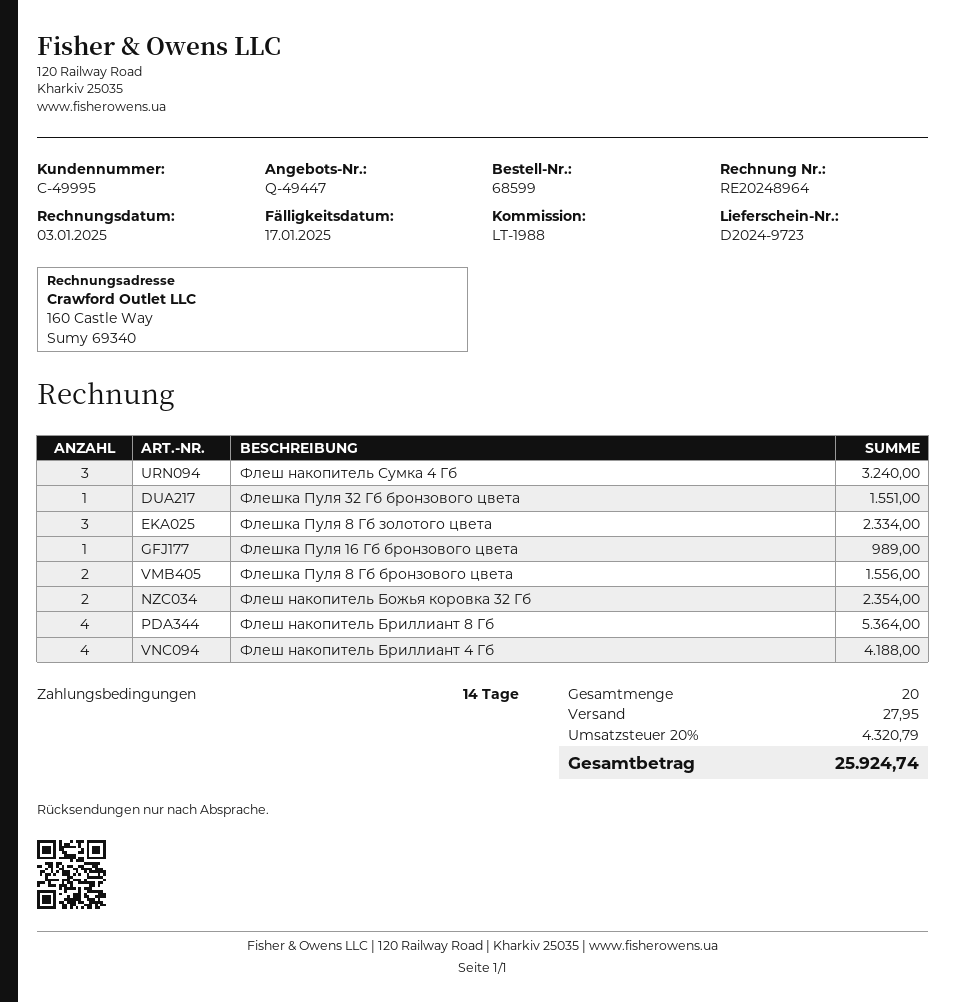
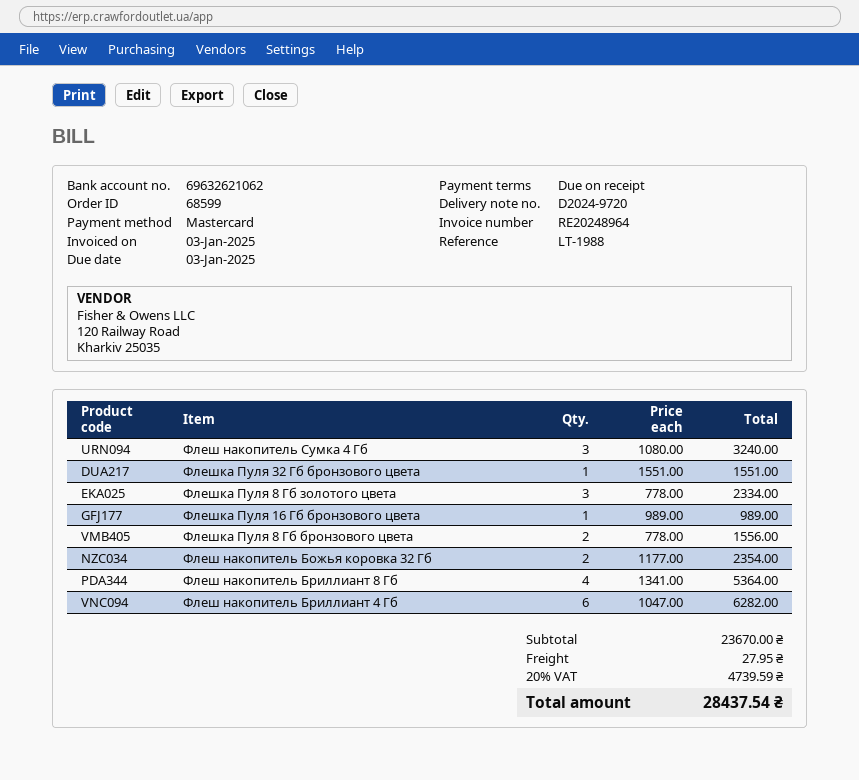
delivery note number: D2024-9723 -> D2024-9720
payment terms: 14 days -> on receipt
due date: 2025-01-17 -> 2025-01-03
Флеш накопитель Бриллиант 4 Гб: 4 for 4188.00 -> 6 for 6282.00
tax: 20% = 4320.79 -> 20% = 4739.59
total: 25924.74 -> 28437.54

